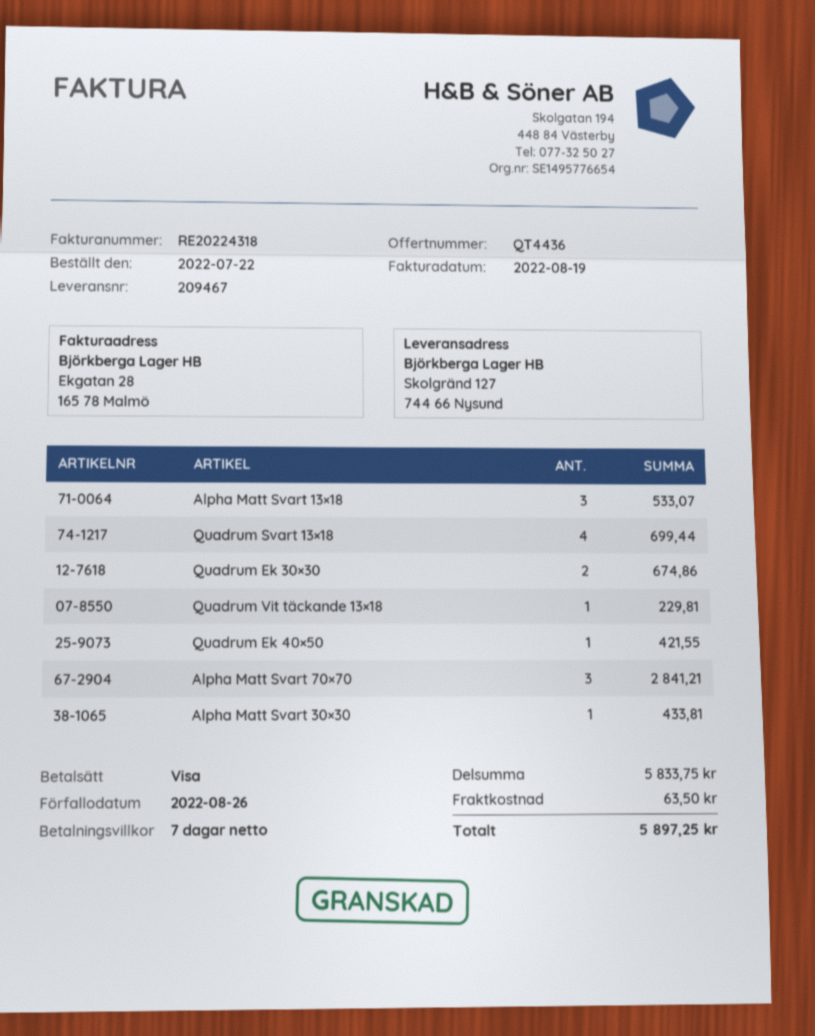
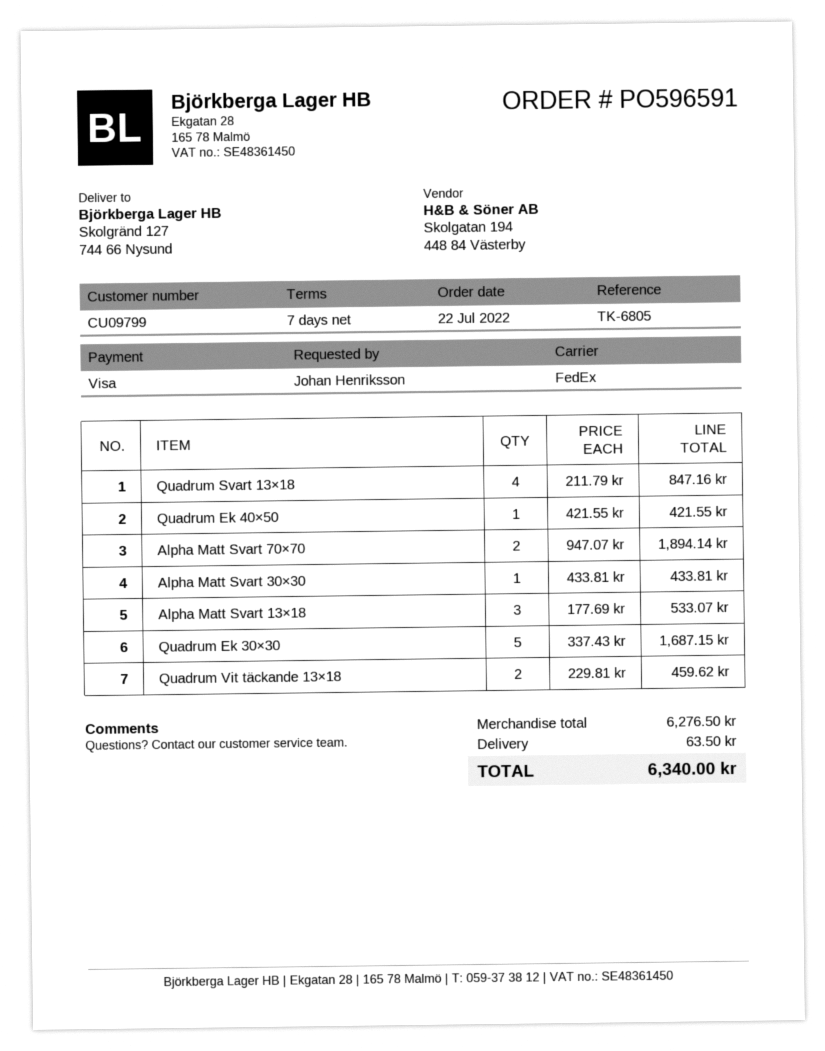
Quadrum Svart 13×18: 4 for 699.44 -> 4 for 847.16
Quadrum Ek 30×30: 2 for 674.86 -> 5 for 1687.15
Quadrum Vit täckande 13×18: 1 for 229.81 -> 2 for 459.62
Alpha Matt Svart 70×70: 3 for 2841.21 -> 2 for 1894.14
subtotal: 5833.75 -> 6276.50
total: 5897.25 -> 6340.00

